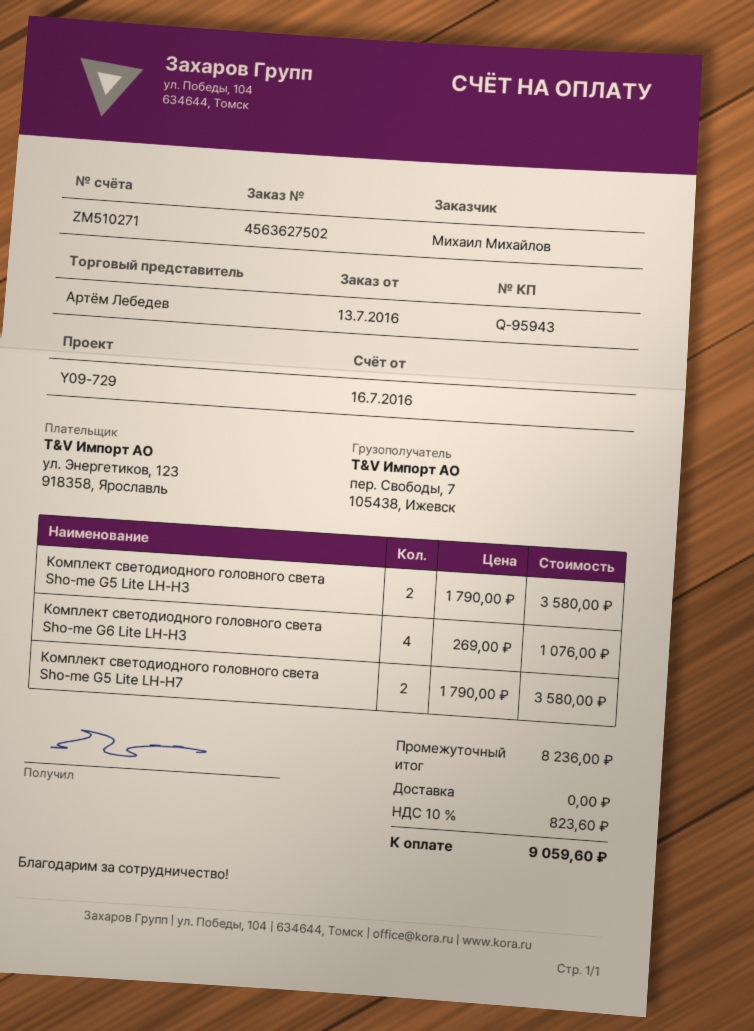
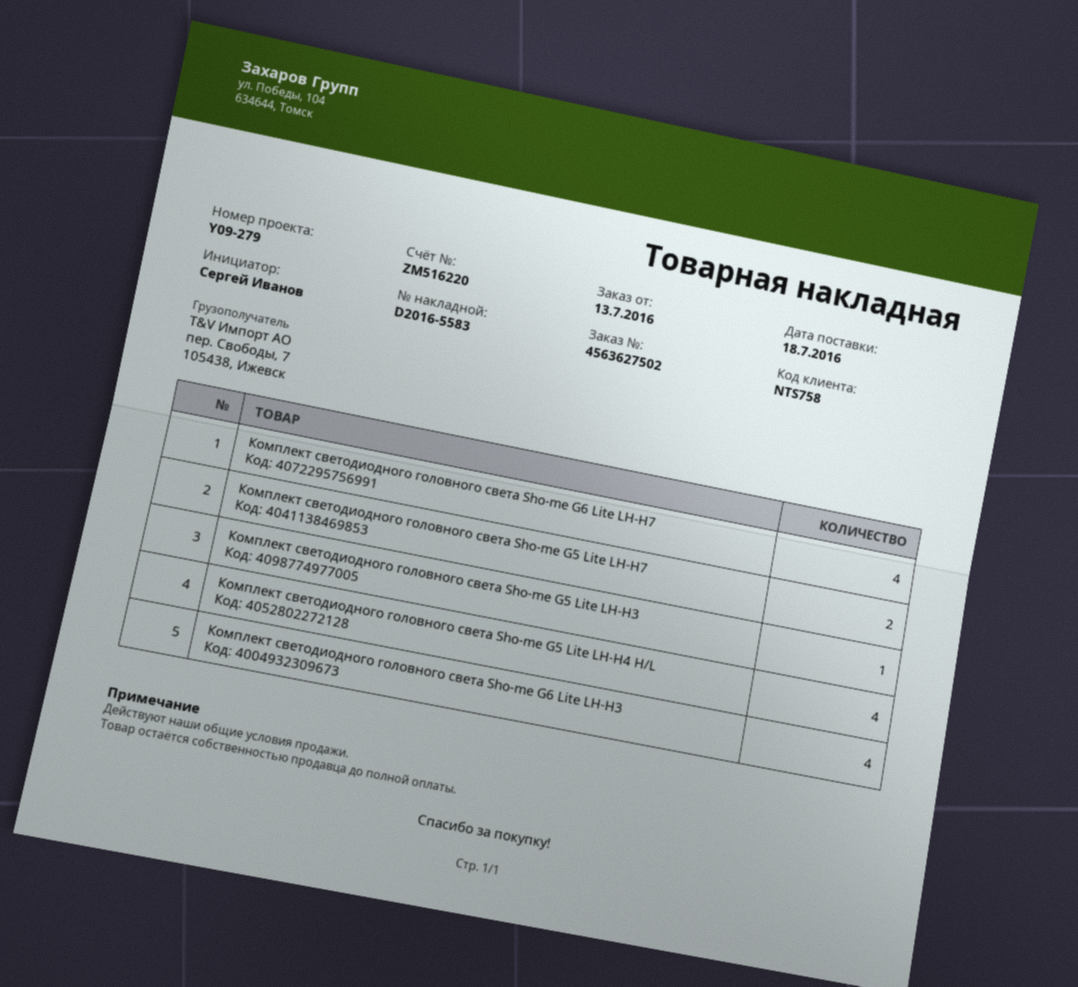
invoice number: ZM510271 -> ZM516220
reference: Y09-729 -> Y09-279
ordered by: Михаил Михайлов -> Сергей Иванов
Комплект светодиодного головного света Sho-me G5 Lite LH-H3: 2 -> 1
Комплект светодиодного головного света Sho-me G6 Lite LH-H7: none -> 4
Комплект светодиодного головного света Sho-me G5 Lite LH-H4 H/L: none -> 4

